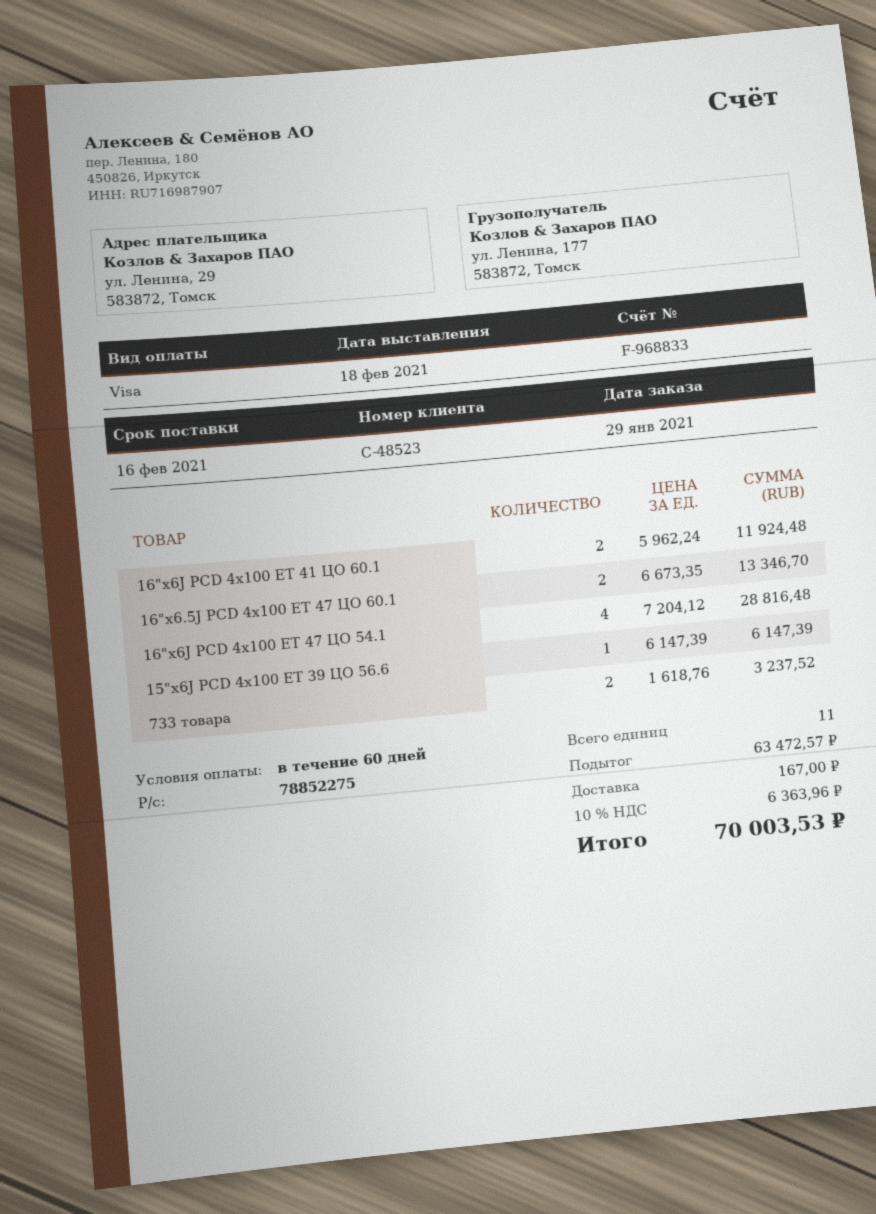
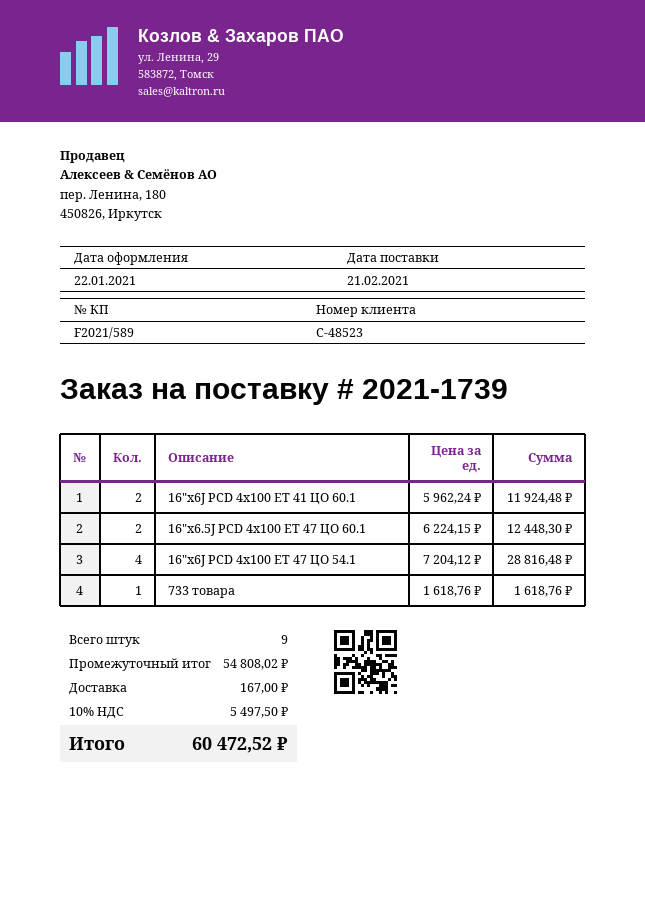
order date: 2021-01-29 -> 2021-01-22
delivery date: 2021-02-16 -> 2021-02-21
16"x6.5J PCD 4x100 ЕТ 47 ЦО 60.1: 2 x 6673.35 = 13346.70 -> 2 x 6224.15 = 12448.30
15"x6J PCD 4x100 ЕТ 39 ЦО 56.6: 1 x 6147.39 = 6147.39 -> none
733 товара: 2 x 1618.76 = 3237.52 -> 1 x 1618.76 = 1618.76
total quantity: 11 -> 9
subtotal: 63472.57 -> 54808.02
tax: 10% = 6363.96 -> 10% = 5497.50
total: 70003.53 -> 60472.52

